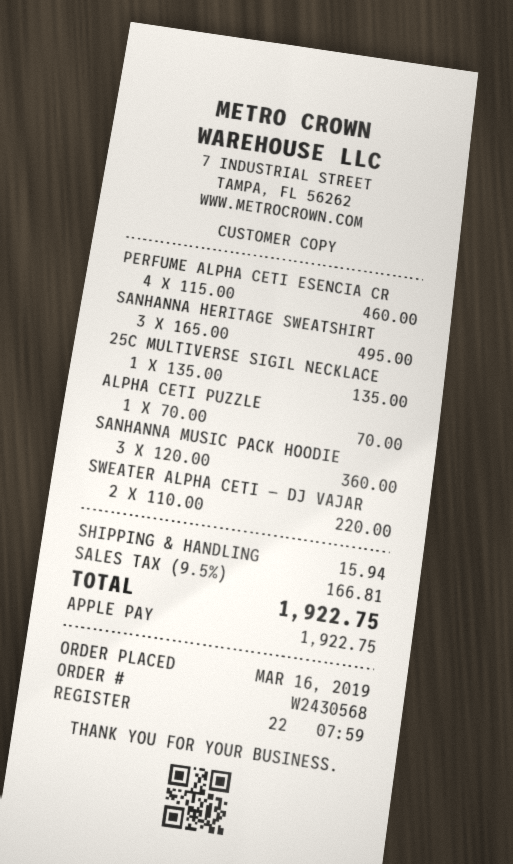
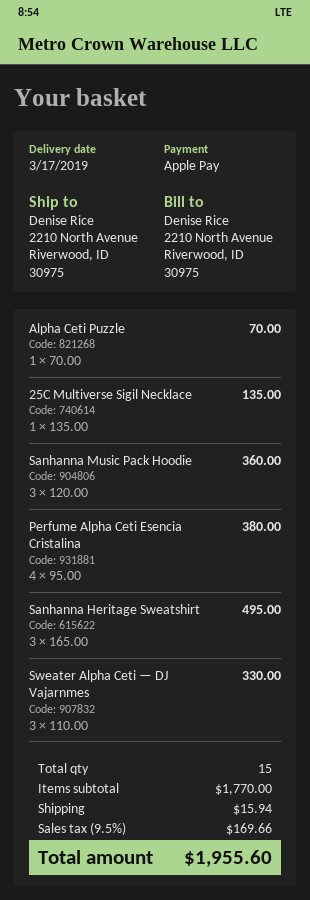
PERFUME ALPHA CETI ESENCIA CR: 4 x 115.00 = 460.00 -> 4 x 95.00 = 380.00
SWEATER ALPHA CETI — DJ VAJAR: 2 x 110.00 = 220.00 -> 3 x 110.00 = 330.00
tax: 9.5% = 166.81 -> 9.5% = 169.66
total: 1922.75 -> 1955.60

